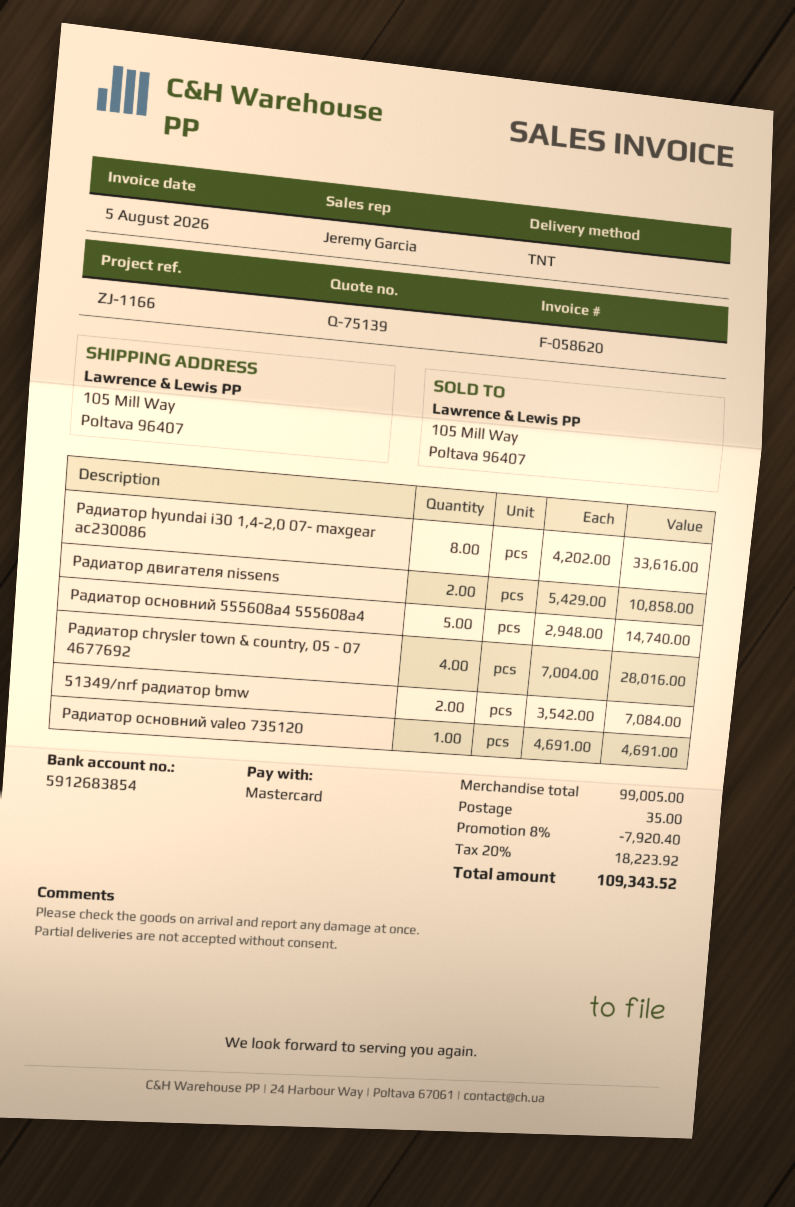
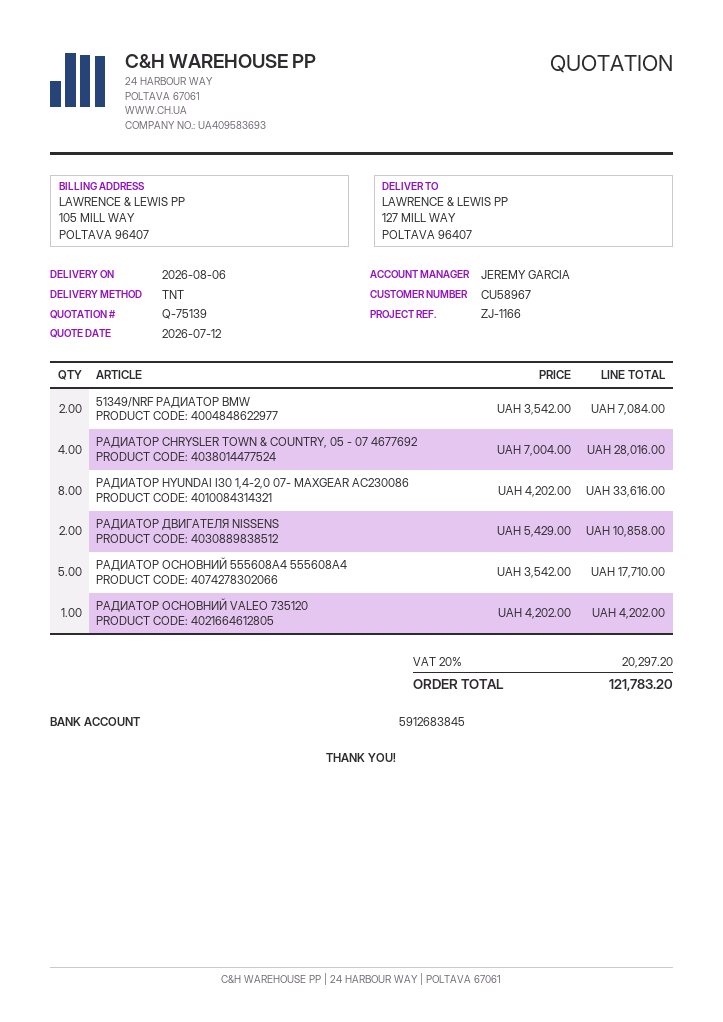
bank account: 5912683854 -> 5912683845
ship to: 105 Mill Way, Poltava 96407 -> 127 MILL WAY, POLTAVA 96407
Радиатор основний 555608a4 555608a4: 5 x 2948.00 = 14740.00 -> 5 x 3542.00 = 17710.00
Радиатор основний valeo 735120: 1 x 4691.00 = 4691.00 -> 1 x 4202.00 = 4202.00
discount: 8% = 7920.40 -> none
shipping: 35.00 -> none
tax: 20% = 18223.92 -> 20% = 20297.20
total: 109343.52 -> 121783.20

